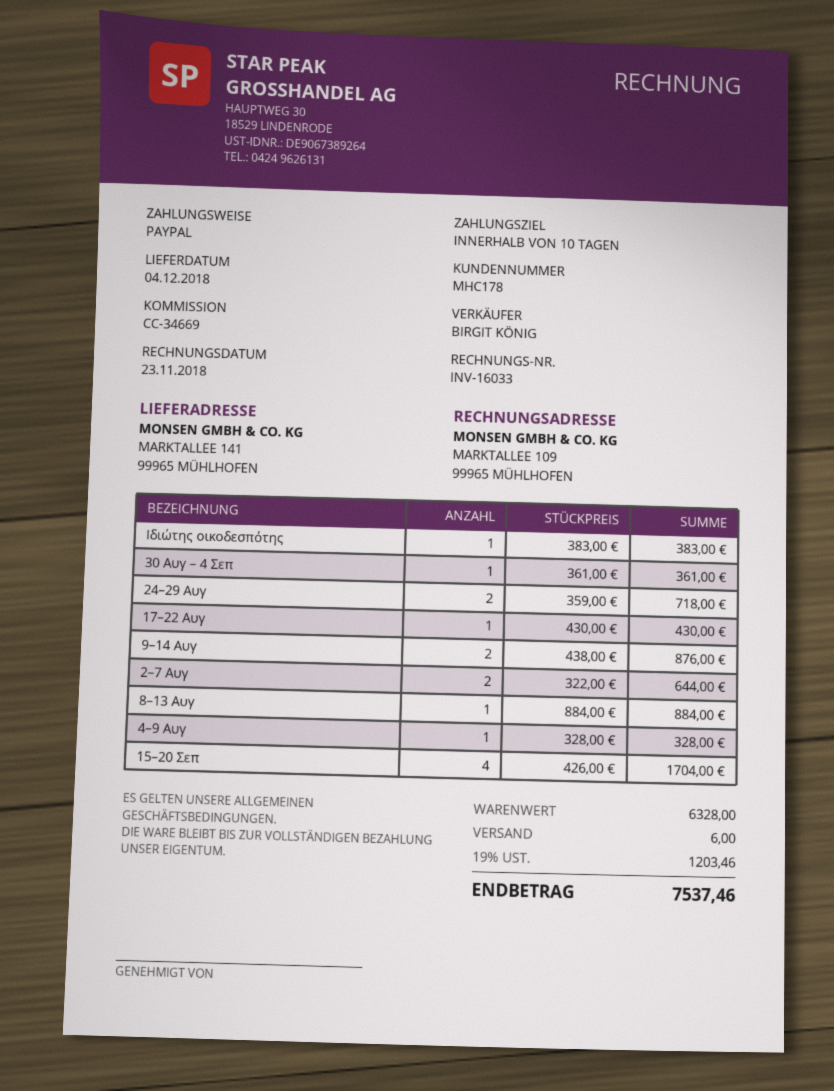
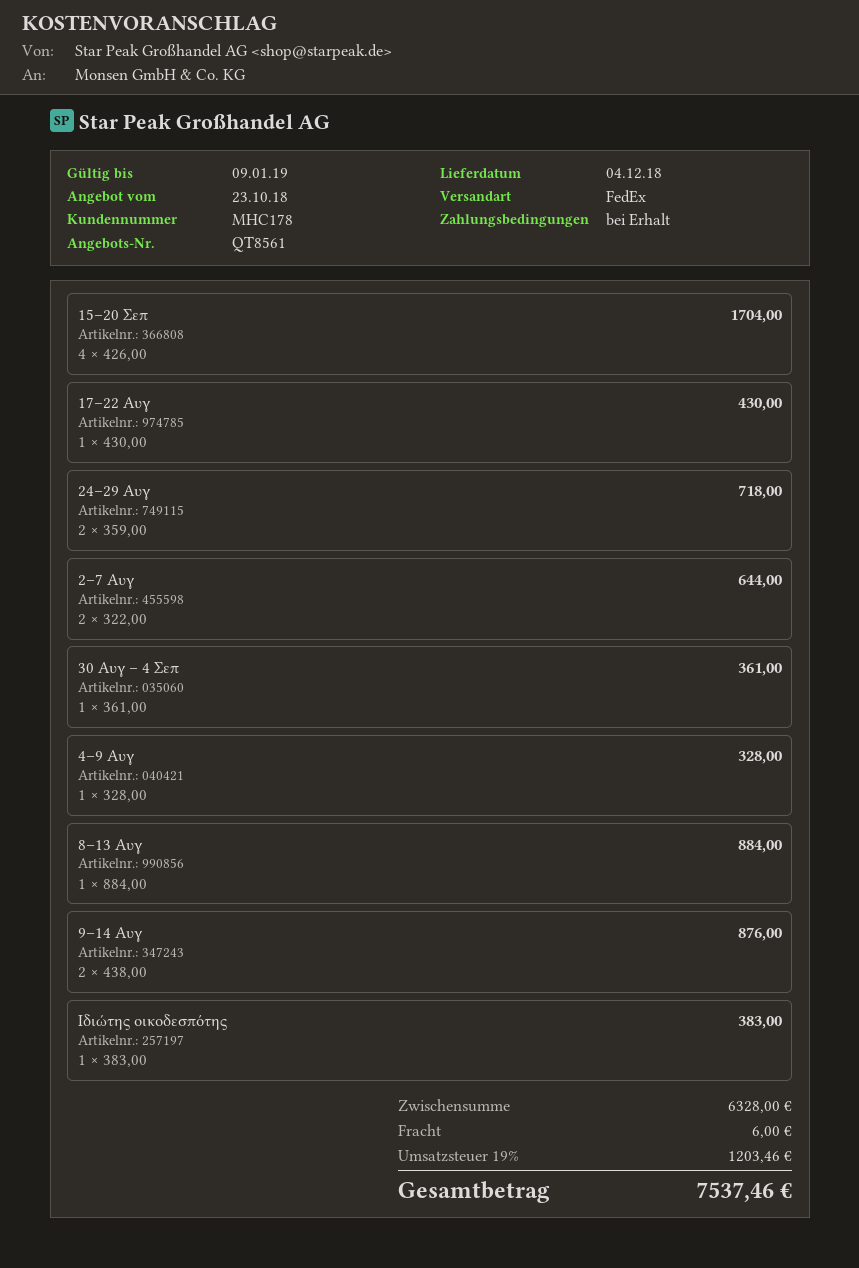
payment terms: 10 days -> on receipt

